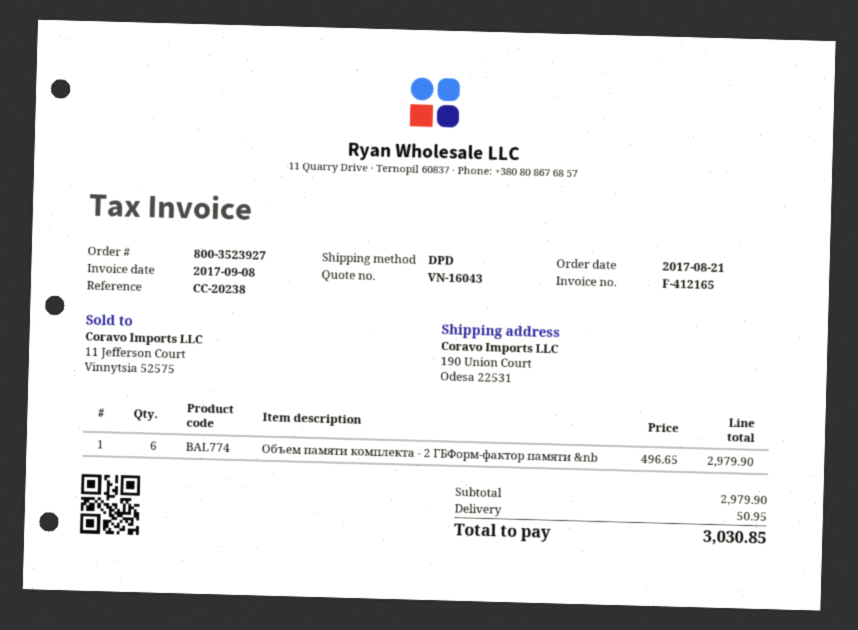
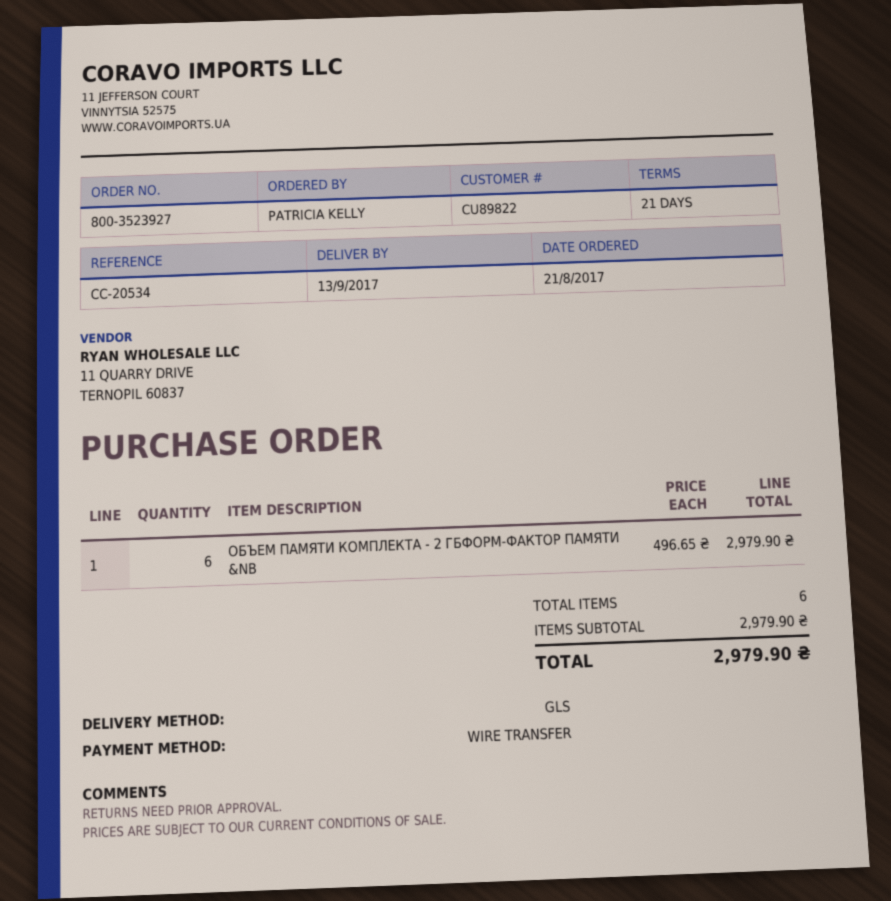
reference: CC-20238 -> CC-20534
shipping method: DPD -> GLS
shipping: 50.95 -> none
total: 3030.85 -> 2979.90

